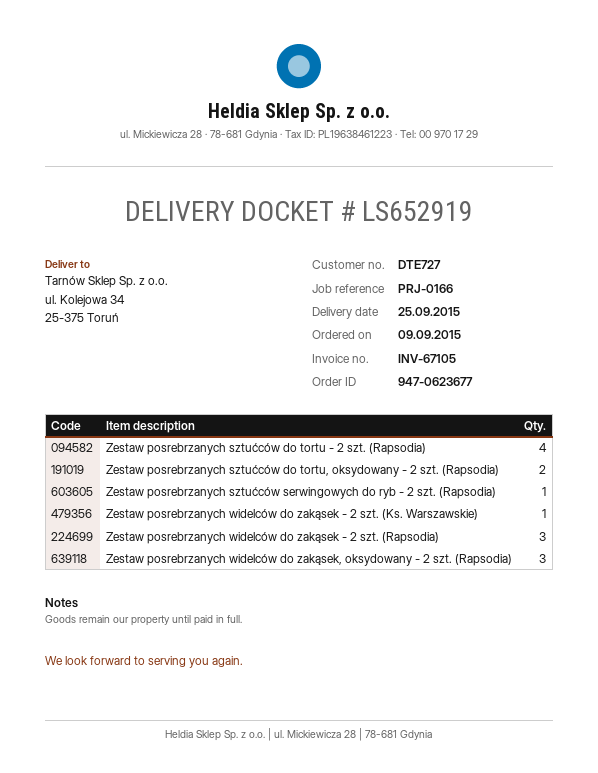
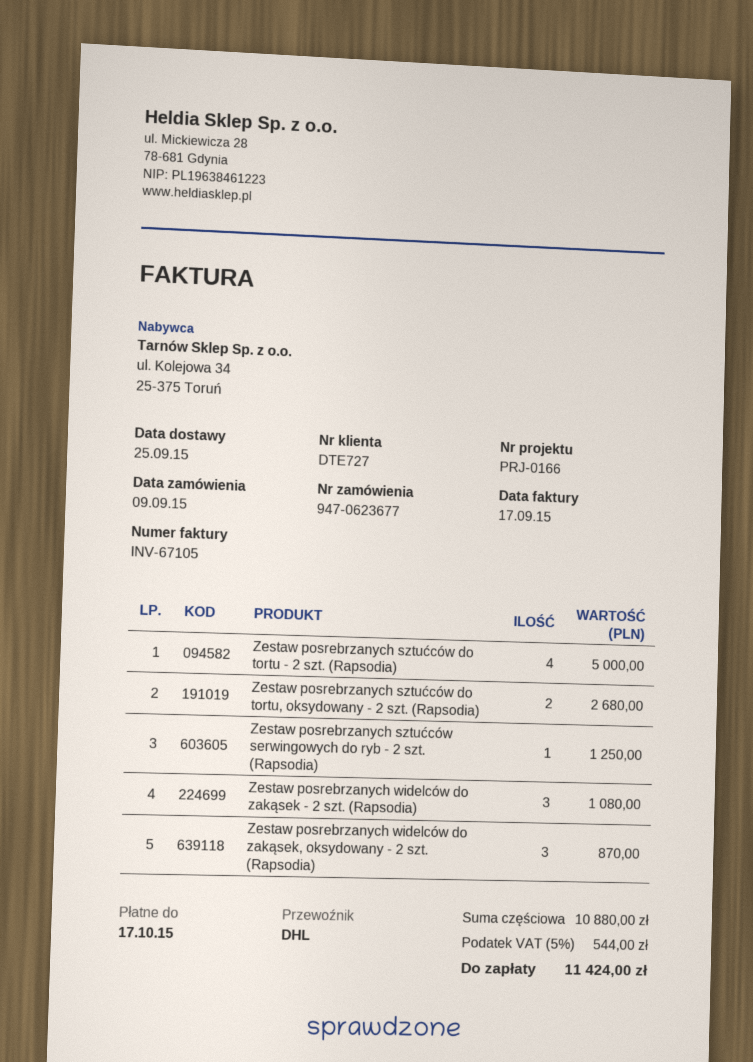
Zestaw posrebrzanych widelców do zakąsek - 2 szt. (Ks. Warszawskie): 1 -> none

